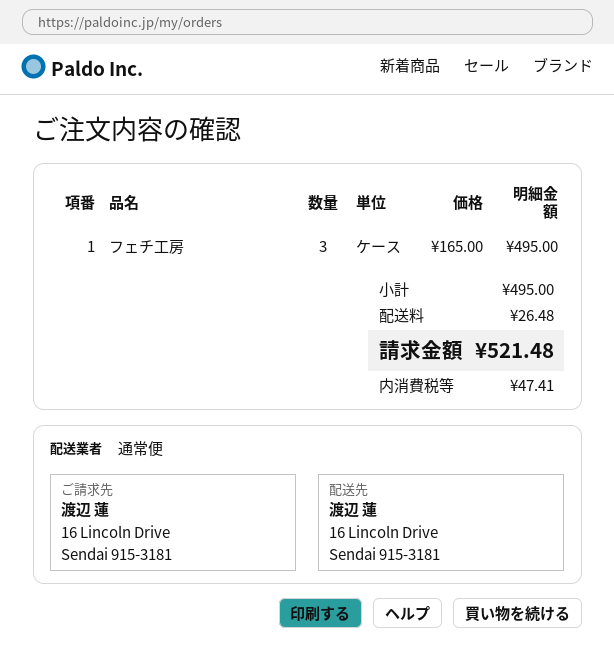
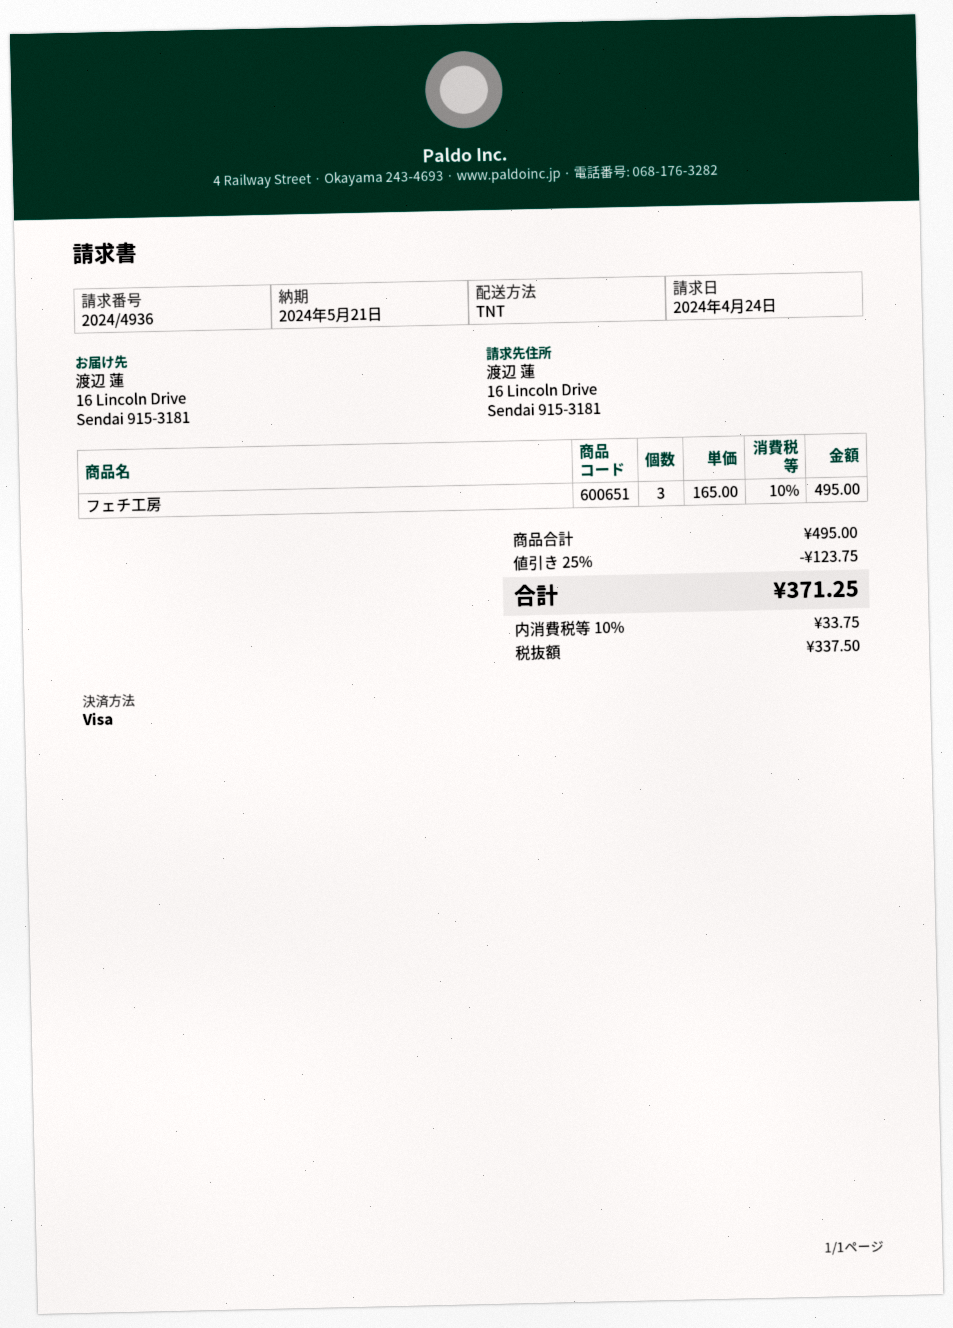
shipping method: standard -> TNT
discount: none -> 25% = 123.75
shipping: 26.48 -> none
tax: 47.41 -> 33.75
total: 521.48 -> 371.25

